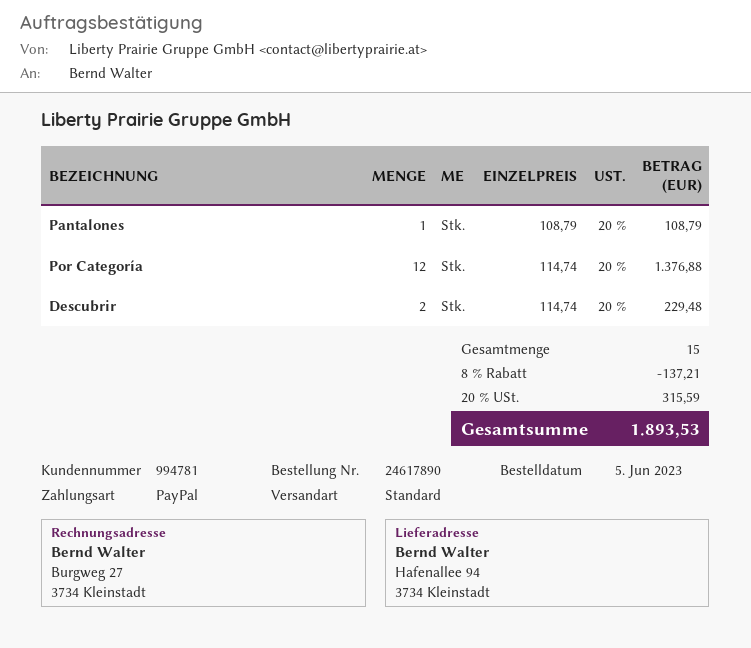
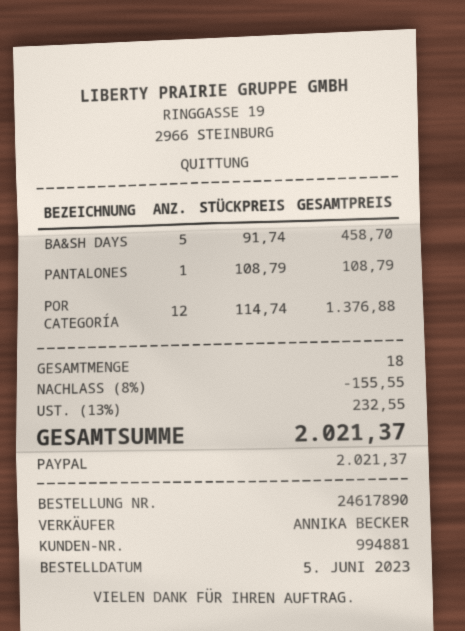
customer number: 994781 -> 994881
Descubrir: 2 x 114.74 = 229.48 -> none
BA&SH DAYS: none -> 5 x 91.74 = 458.70
total quantity: 15 -> 18
discount: 8% = 137.21 -> 8% = 155.55
tax: 20% = 315.59 -> 13% = 232.55
total: 1893.53 -> 2021.37

